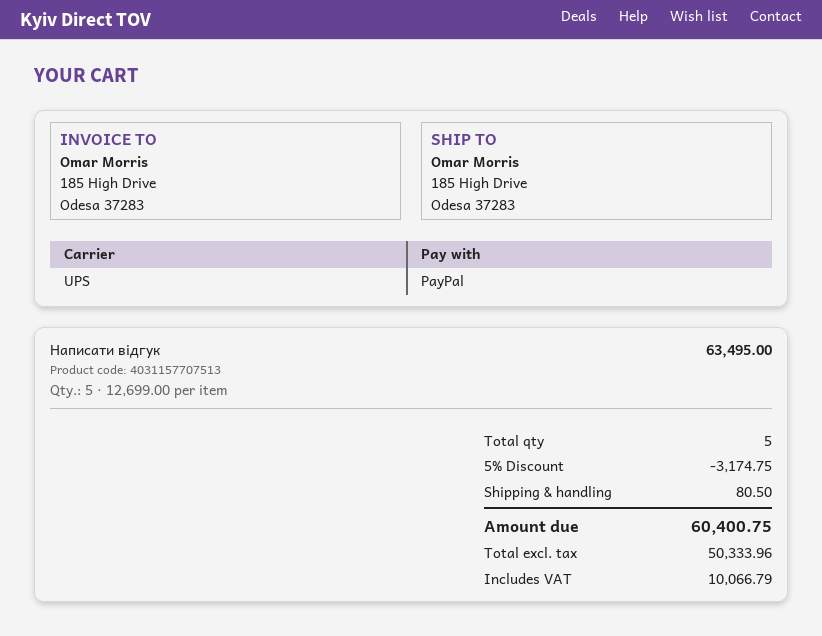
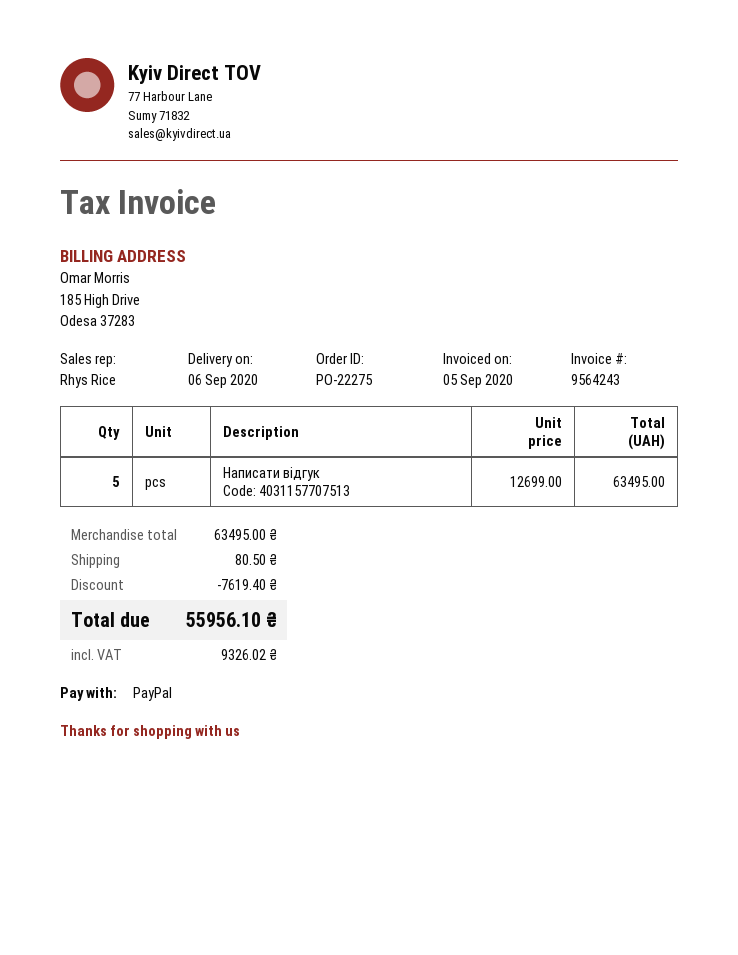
discount: 3174.75 -> 7619.40
tax: 10066.79 -> 9326.02
total: 60400.75 -> 55956.10

